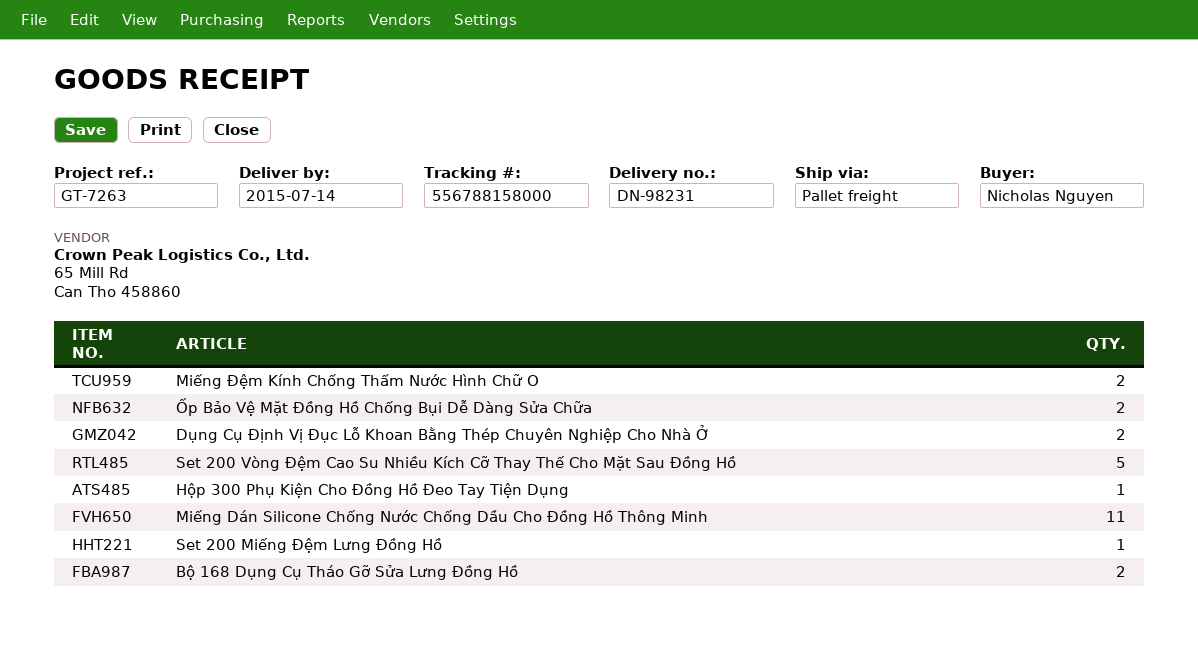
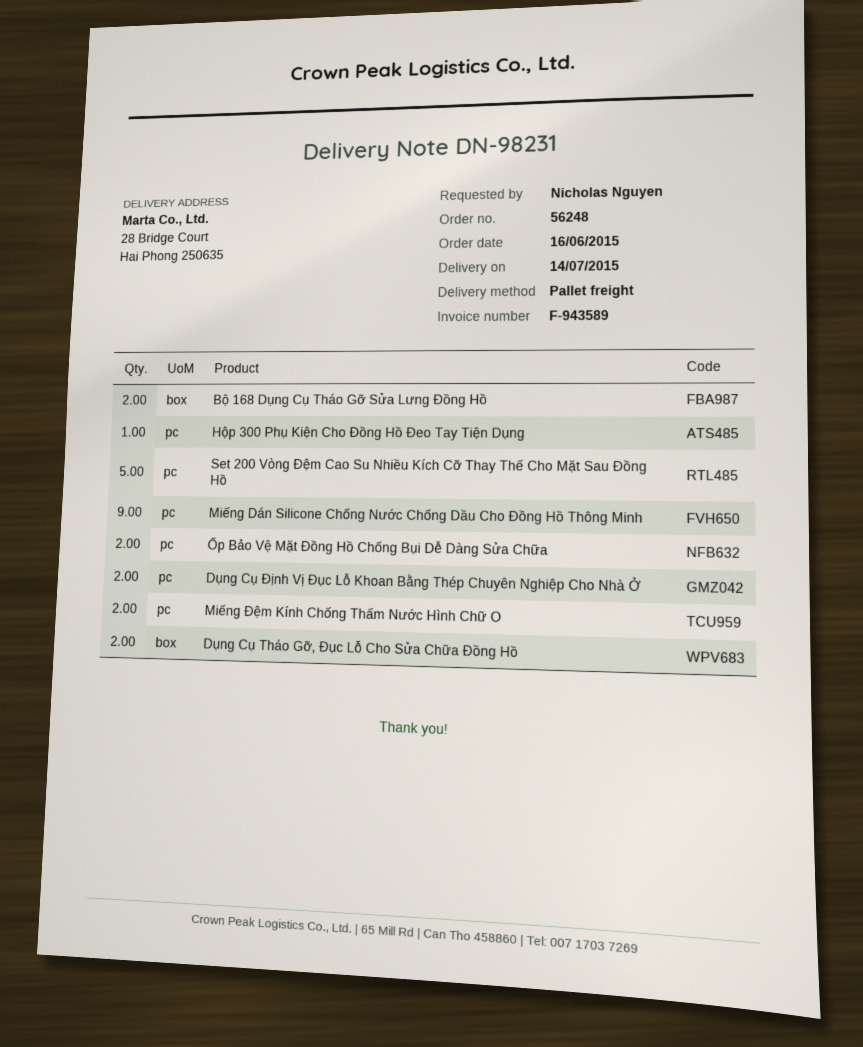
Miếng Dán Silicone Chống Nước Chống Dầu Cho Đồng Hồ Thông Minh: 11 -> 9
Set 200 Miếng Đệm Lưng Đồng Hồ: 1 -> none
Dụng Cụ Tháo Gỡ, Đục Lỗ Cho Sửa Chữa Đồng Hồ: none -> 2

